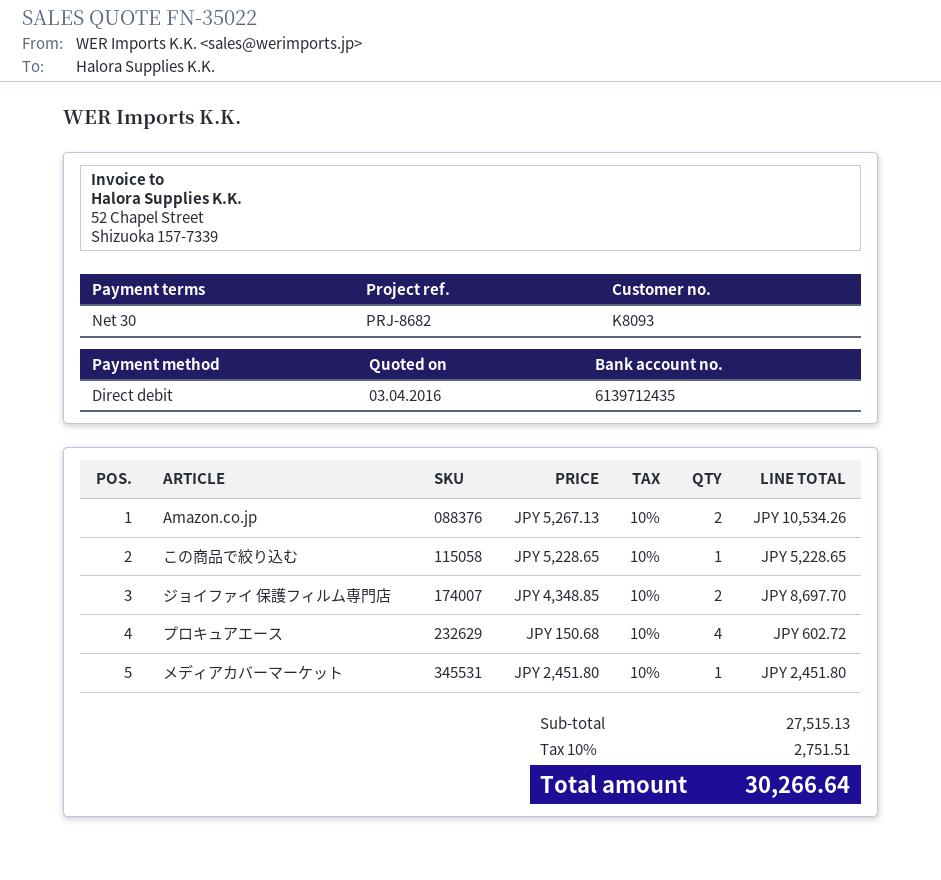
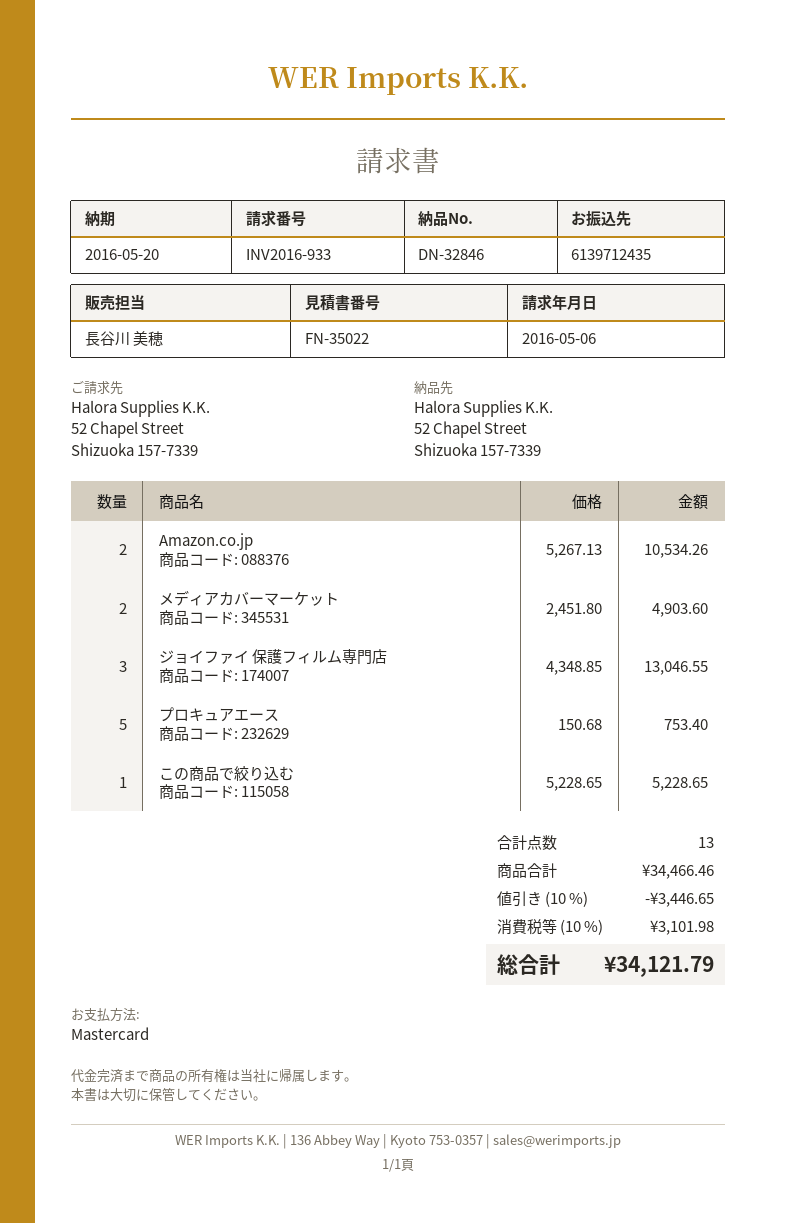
payment method: direct debit -> Mastercard
ジョイファイ 保護フィルム専門店: 2 x 4348.85 = 8697.70 -> 3 x 4348.85 = 13046.55
プロキュアエース: 4 x 150.68 = 602.72 -> 5 x 150.68 = 753.40
メディアカバーマーケット: 1 x 2451.80 = 2451.80 -> 2 x 2451.80 = 4903.60
subtotal: 27515.13 -> 34466.46
discount: none -> 10% = 3446.65
tax: 10% = 2751.51 -> 10% = 3101.98
total: 30266.64 -> 34121.79

